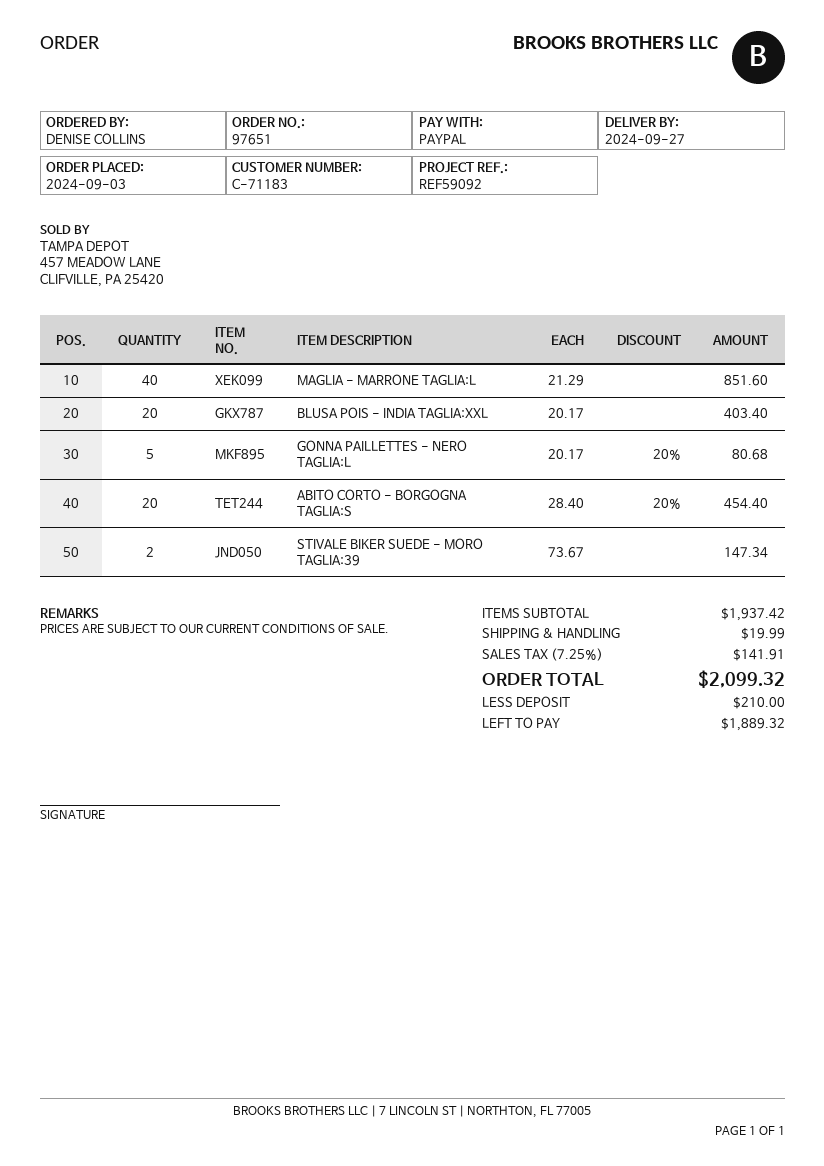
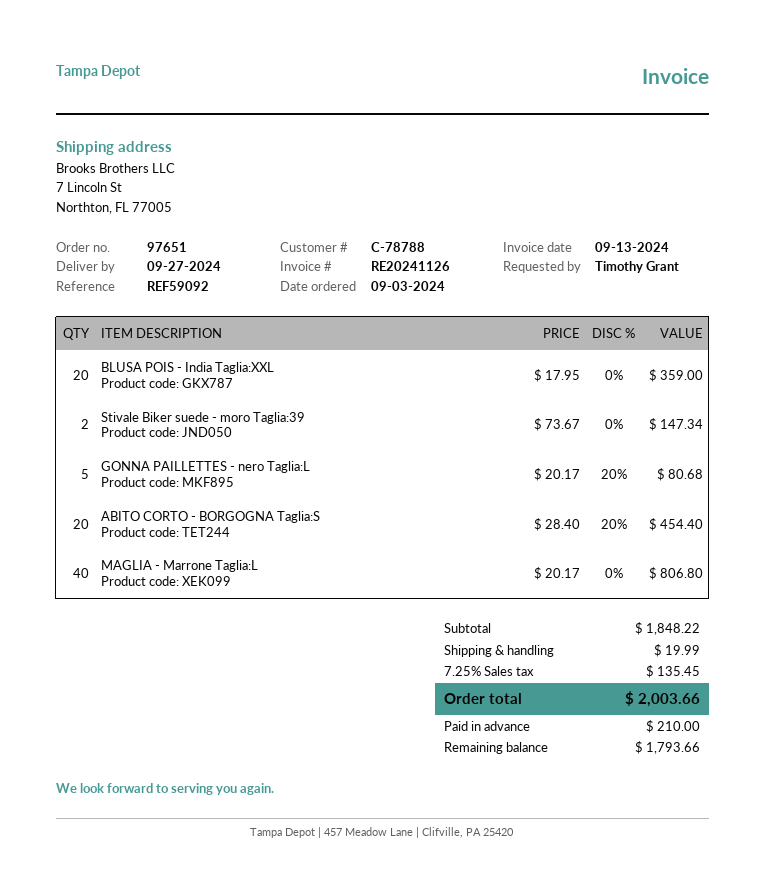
customer number: C-71183 -> C-78788
ordered by: DENISE COLLINS -> Timothy Grant
MAGLIA - MARRONE TAGLIA:L: 40 x 21.29 = 851.60 -> 40 x 20.17 = 806.80
BLUSA POIS - INDIA TAGLIA:XXL: 20 x 20.17 = 403.40 -> 20 x 17.95 = 359.00
subtotal: 1937.42 -> 1848.22
tax: 7.25% = 141.91 -> 7.25% = 135.45
total: 2099.32 -> 2003.66
balance: 1889.32 -> 1793.66

